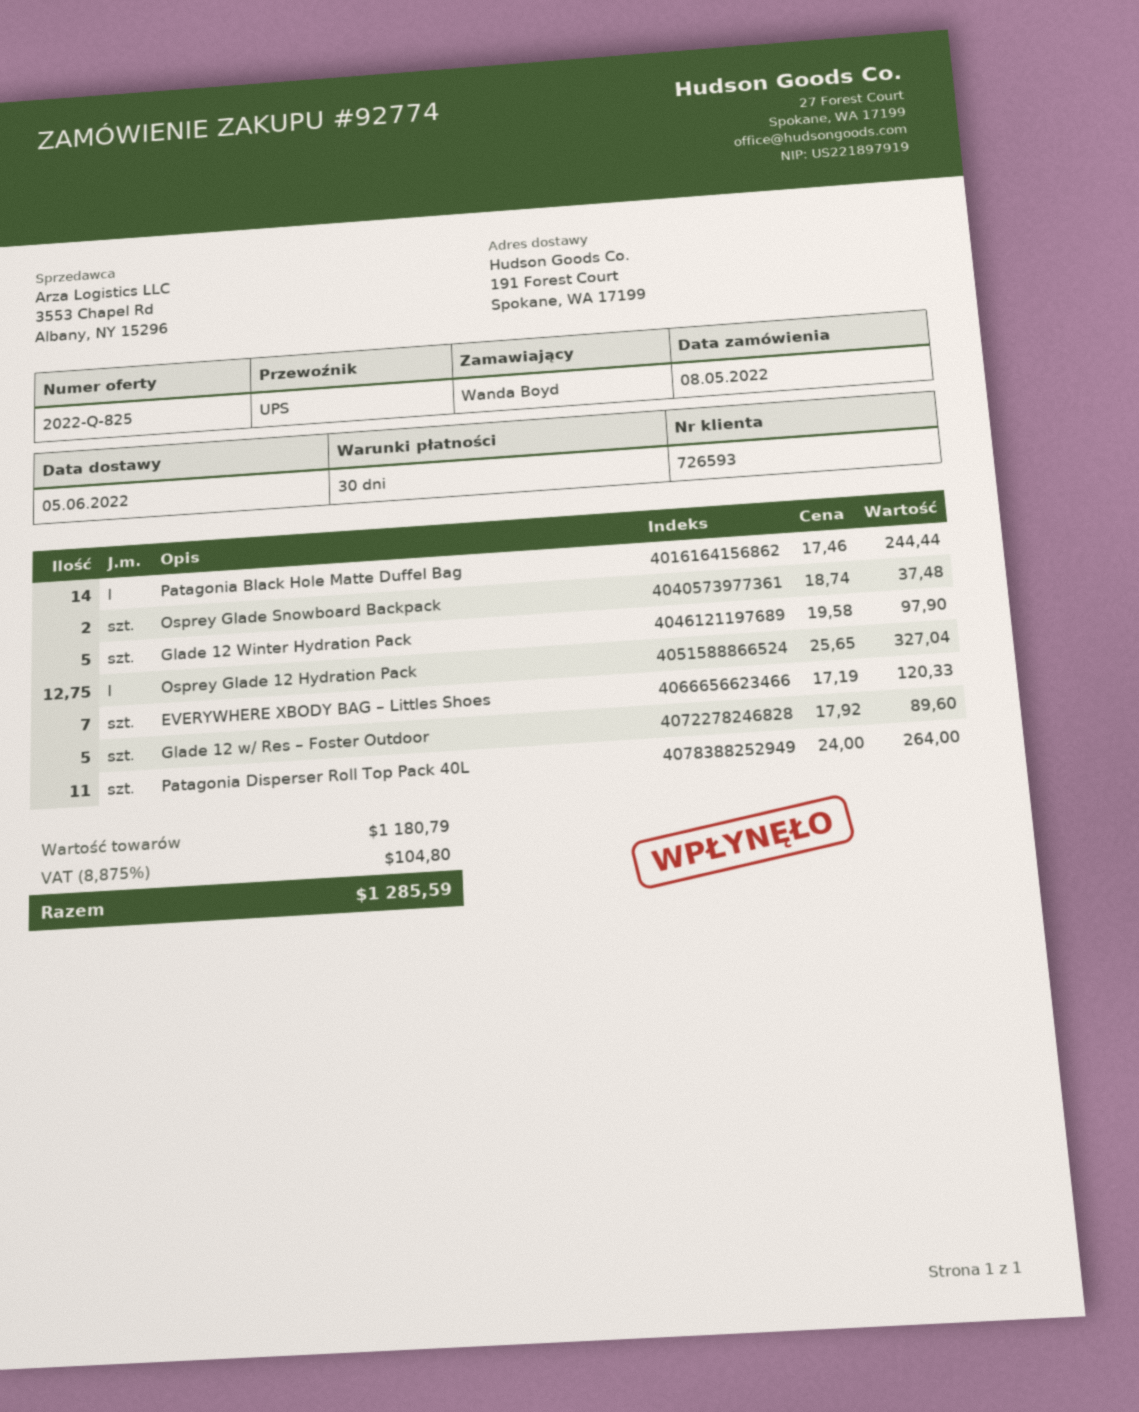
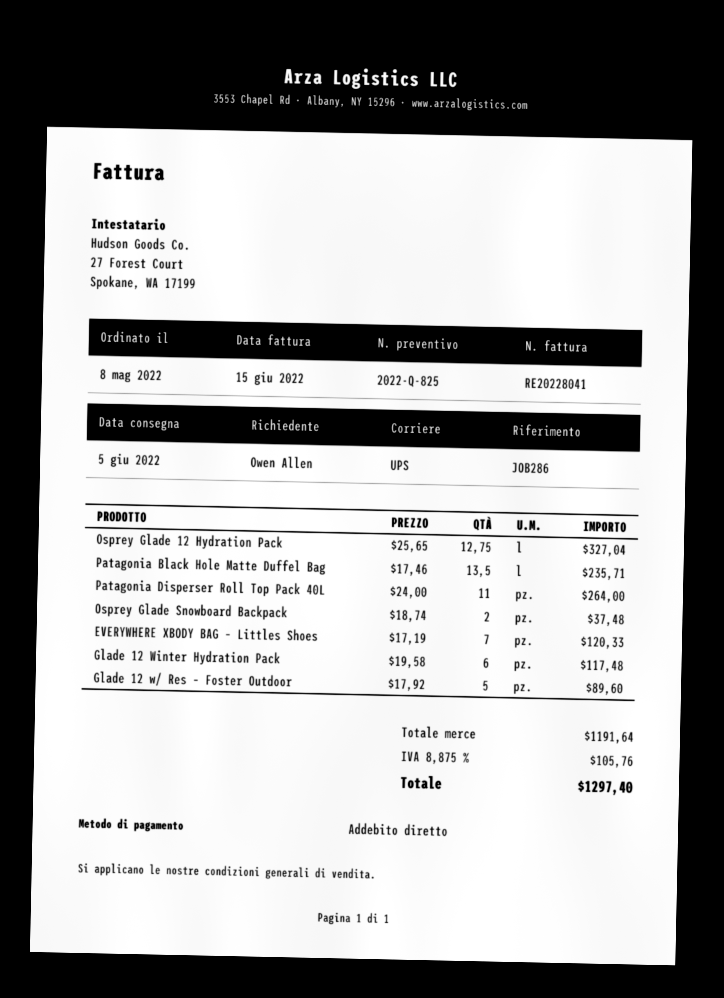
ordered by: Wanda Boyd -> Owen Allen
Patagonia Black Hole Matte Duffel Bag: 14 x 17.46 = 244.44 -> 13.5 x 17.46 = 235.71
Glade 12 Winter Hydration Pack: 5 x 19.58 = 97.90 -> 6 x 19.58 = 117.48
subtotal: 1180.79 -> 1191.64
tax: 8.875% = 104.80 -> 8.875% = 105.76
total: 1285.59 -> 1297.40

